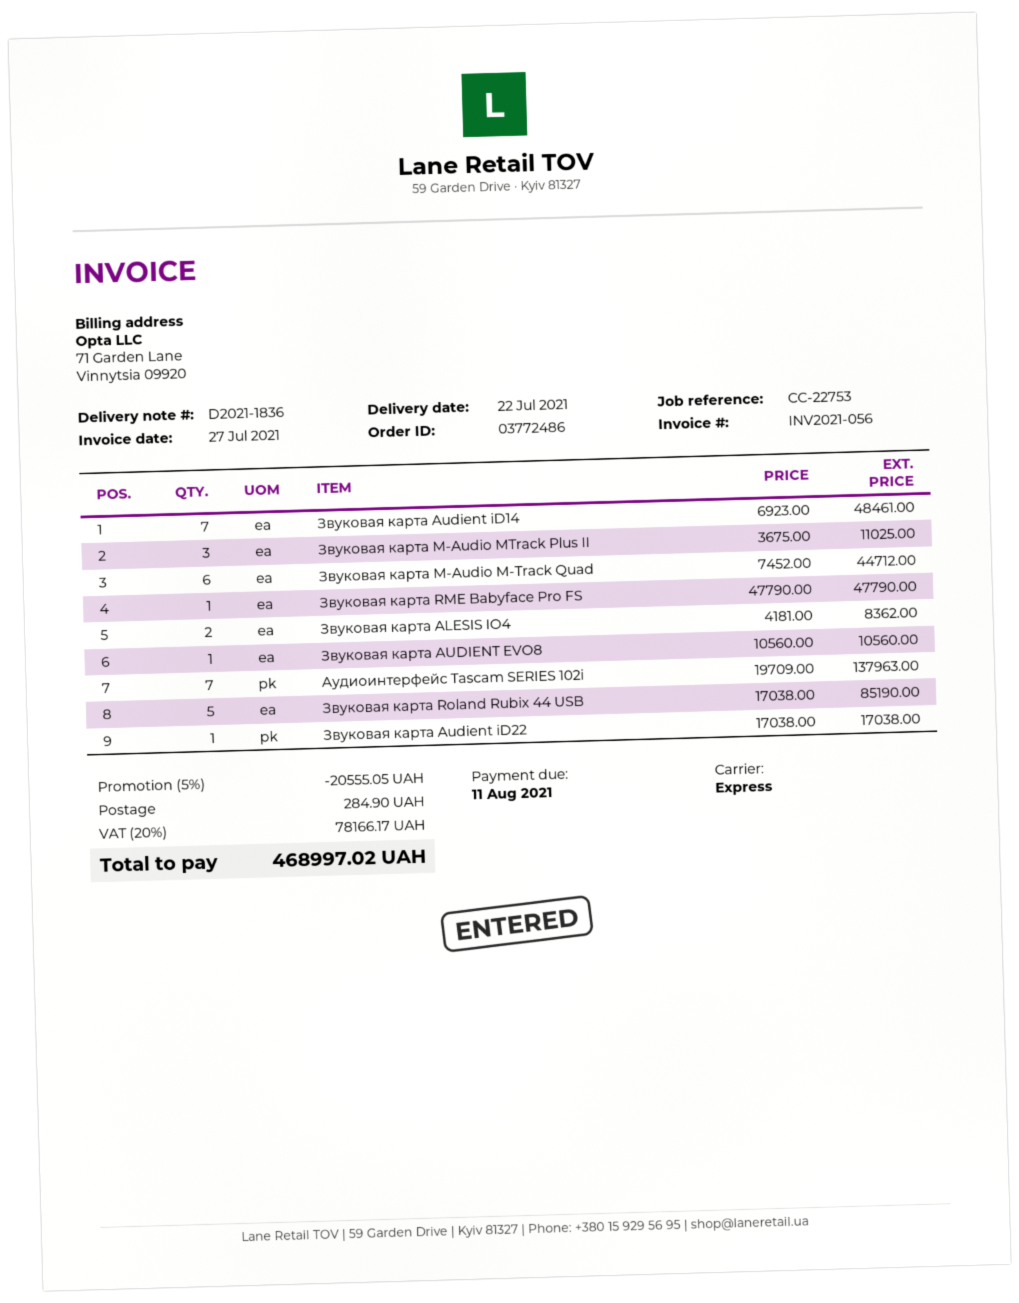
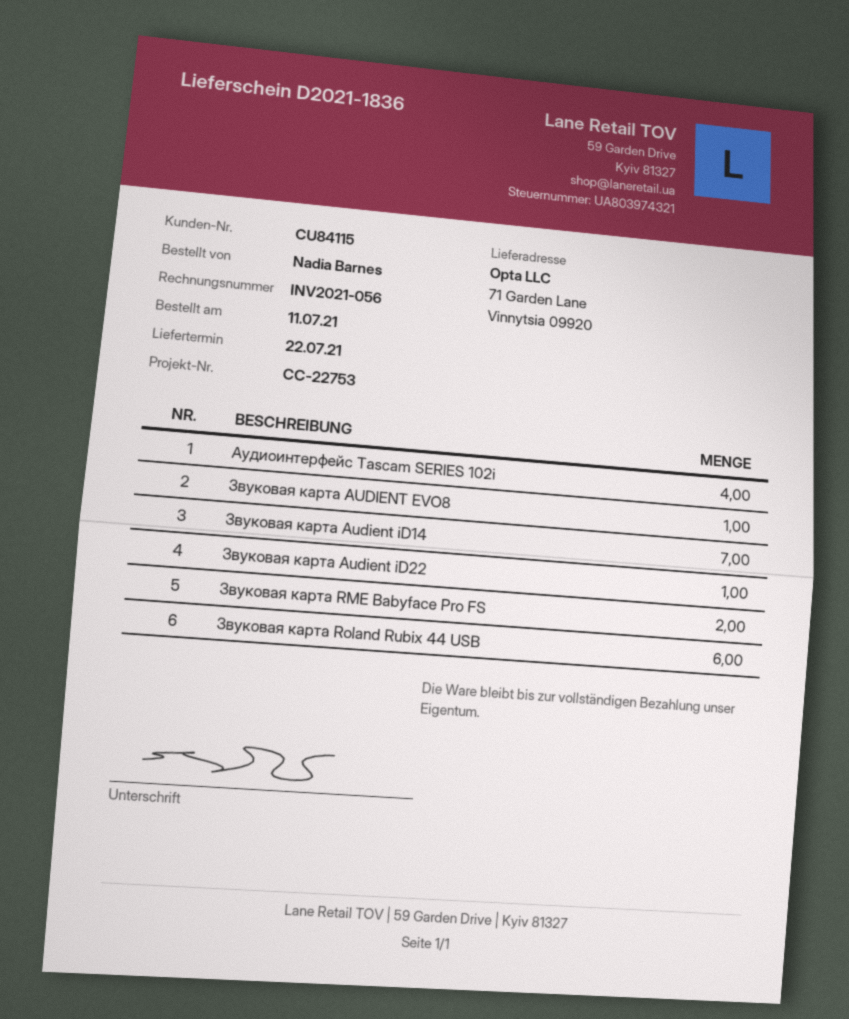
Звуковая карта M-Audio MTrack Plus II: 3 -> none
Звуковая карта M-Audio M-Track Quad: 6 -> none
Звуковая карта RME Babyface Pro FS: 1 -> 2
Звуковая карта ALESIS IO4: 2 -> none
Аудиоинтерфейс Tascam SERIES 102i: 7 -> 4
Звуковая карта Roland Rubix 44 USB: 5 -> 6

